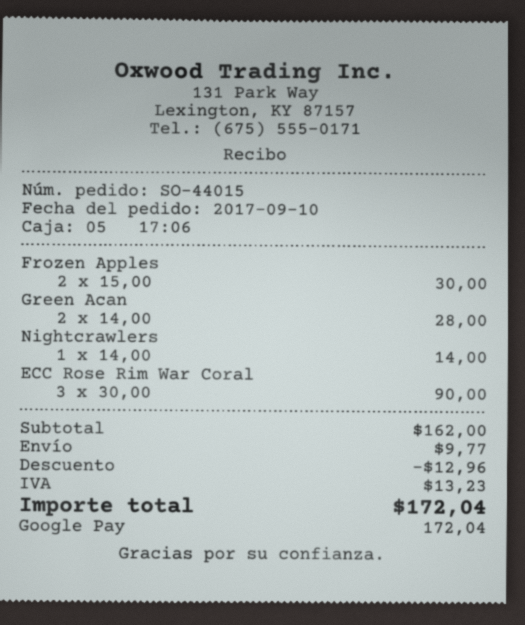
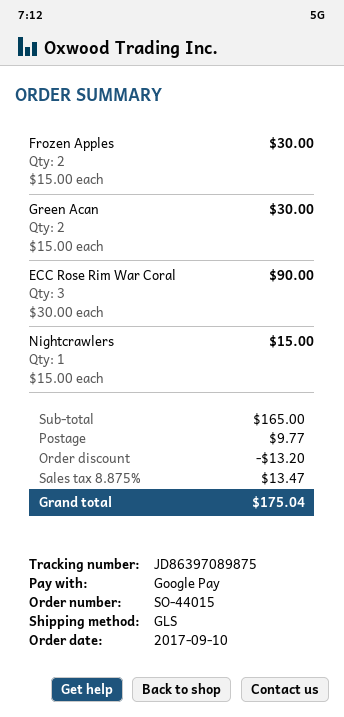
Green Acan: 2 x 14.00 = 28.00 -> 2 x 15.00 = 30.00
Nightcrawlers: 1 x 14.00 = 14.00 -> 1 x 15.00 = 15.00
subtotal: 162.00 -> 165.00
discount: 12.96 -> 13.20
tax: 13.23 -> 13.47
total: 172.04 -> 175.04

